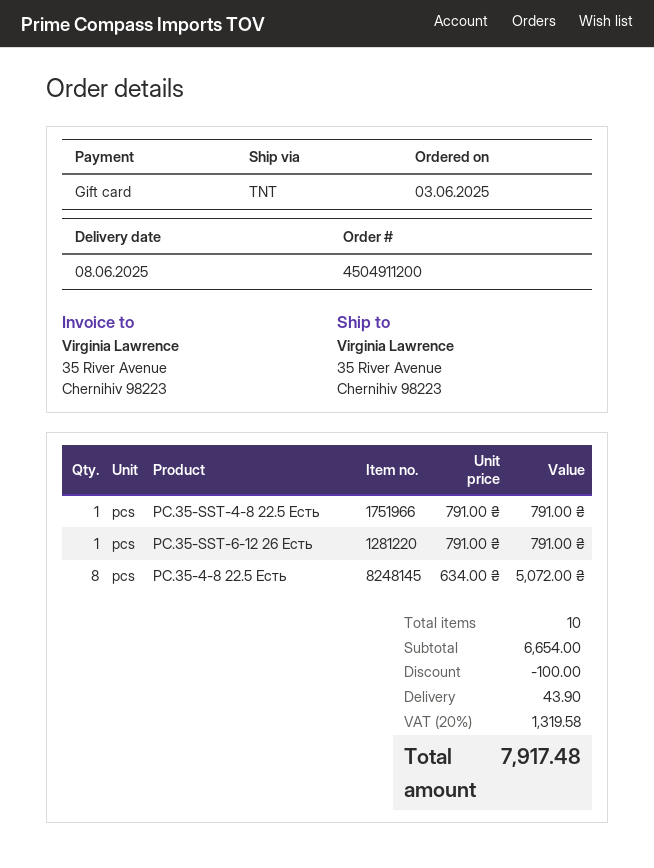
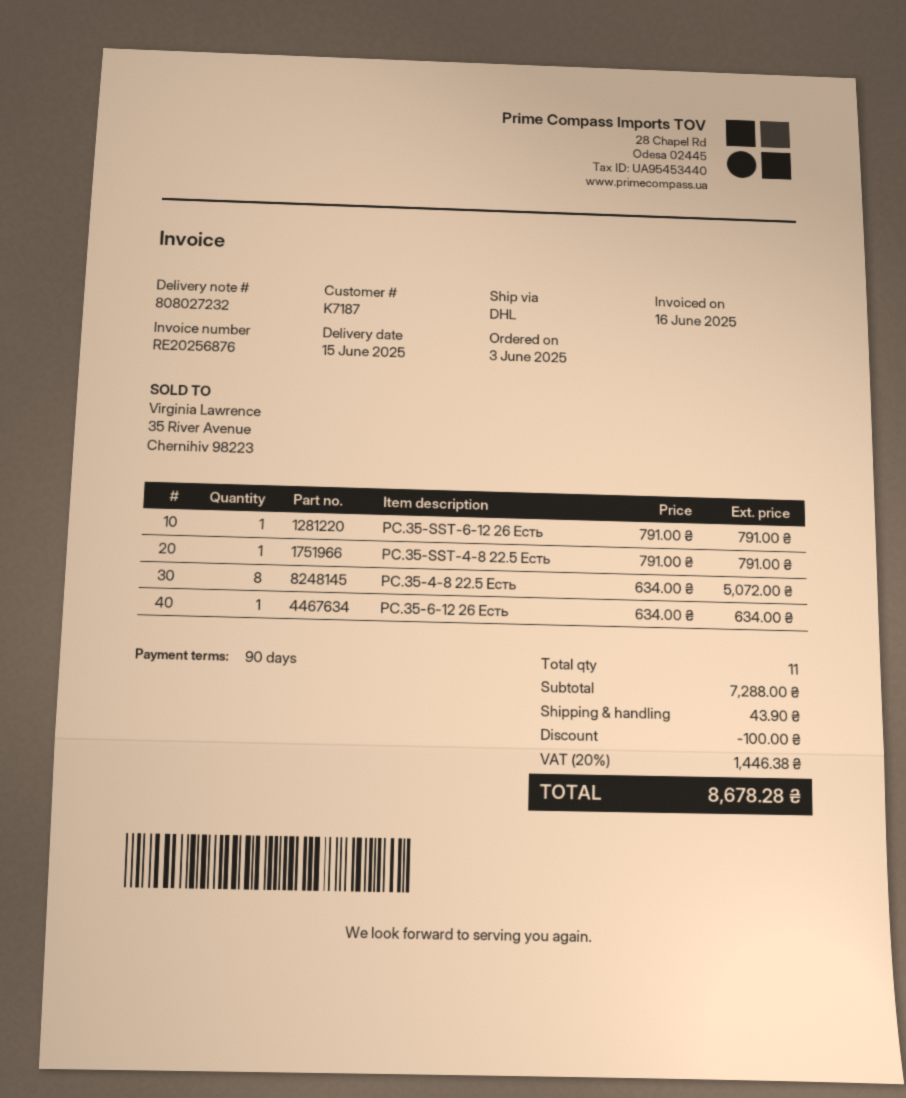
delivery date: 2025-06-08 -> 2025-06-15
shipping method: TNT -> DHL
PC.35-6-12 26 Есть: none -> 1 x 634.00 = 634.00
total quantity: 10 -> 11
subtotal: 6654.00 -> 7288.00
tax: 20% = 1319.58 -> 20% = 1446.38
total: 7917.48 -> 8678.28

